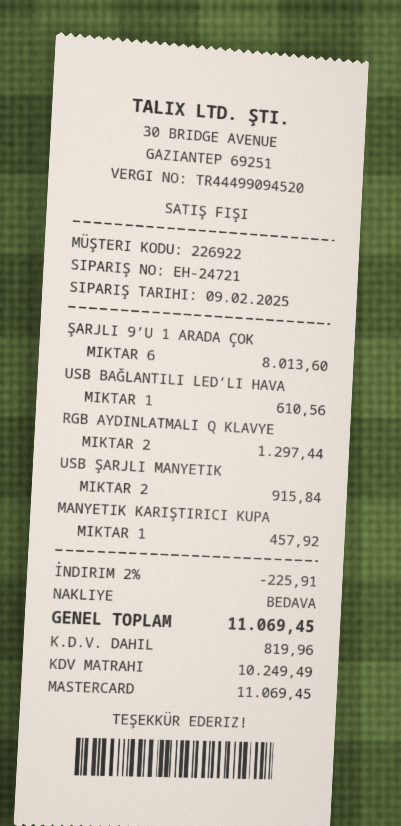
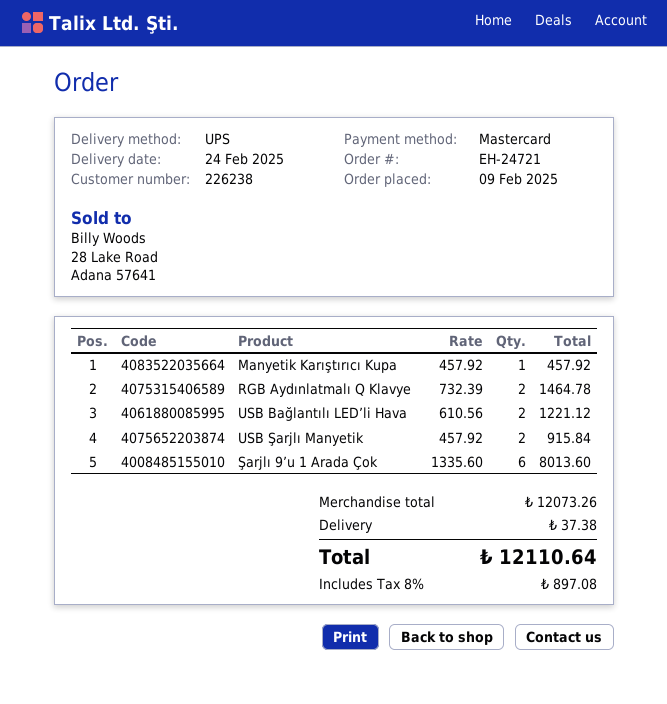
customer number: 226922 -> 226238
USB BAĞLANTILI LED’LI HAVA: 1 for 610.56 -> 2 for 1221.12
RGB AYDINLATMALI Q KLAVYE: 2 for 1297.44 -> 2 for 1464.78
discount: 2% = 225.91 -> none
shipping: 0.00 -> 37.38
tax: 819.96 -> 897.08
total: 11069.45 -> 12110.64

